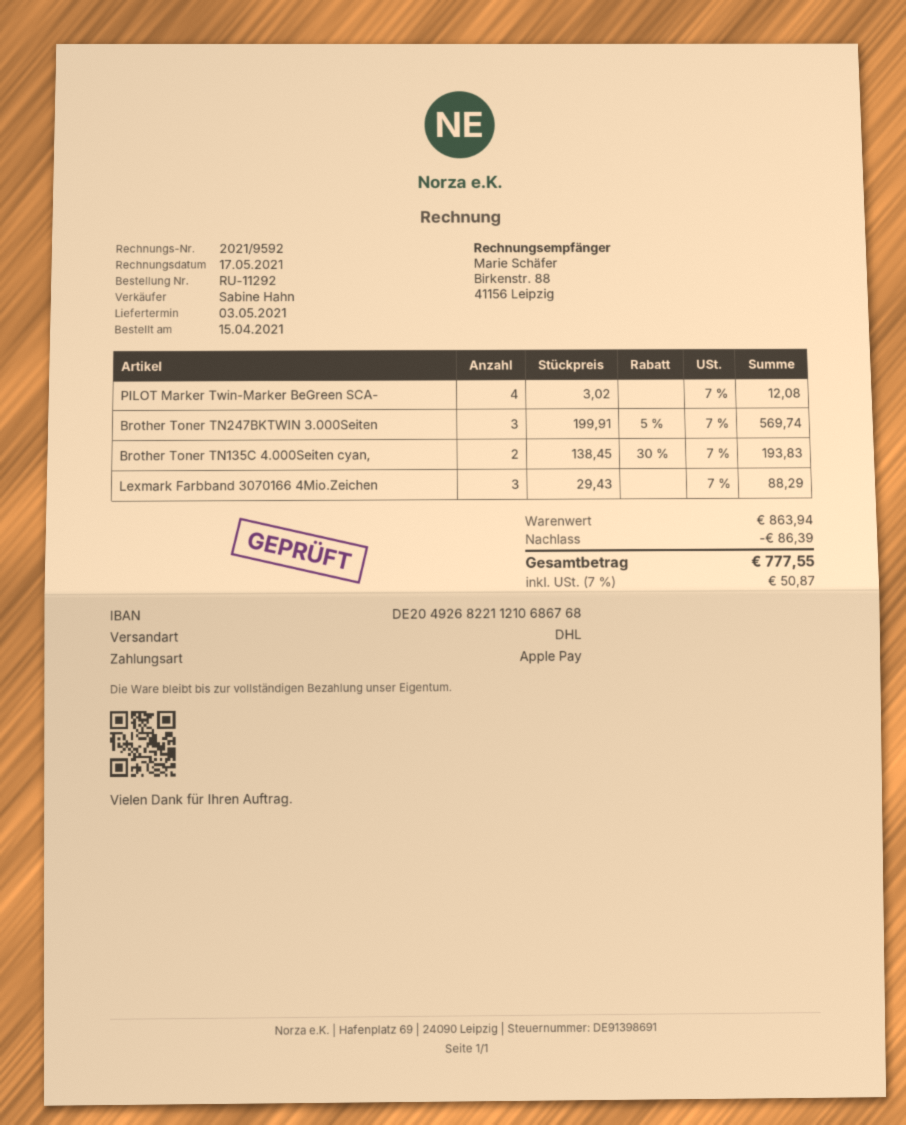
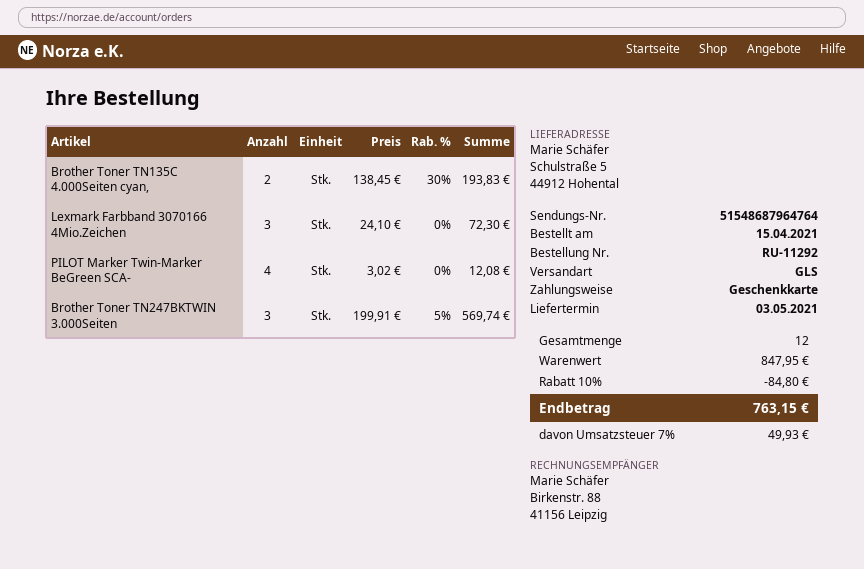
payment method: Apple Pay -> gift card
shipping method: DHL -> GLS
Lexmark Farbband 3070166 4Mio.Zeichen: 3 x 29.43 = 88.29 -> 3 x 24.10 = 72.30
subtotal: 863.94 -> 847.95
discount: 86.39 -> 84.80
tax: 7% = 50.87 -> 7% = 49.93
total: 777.55 -> 763.15

